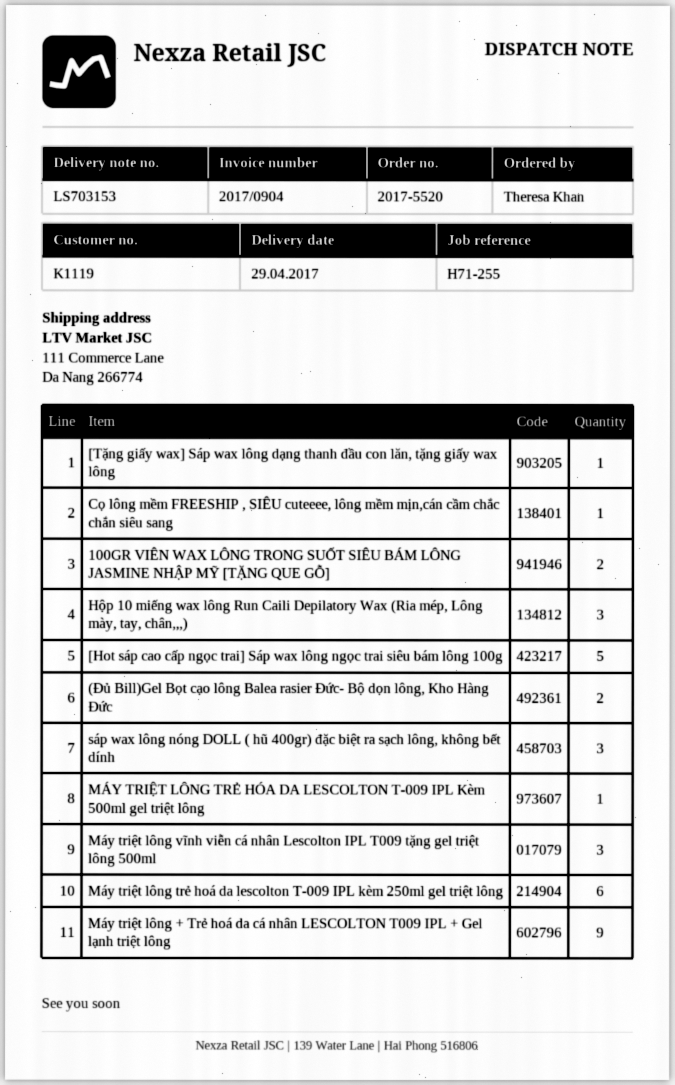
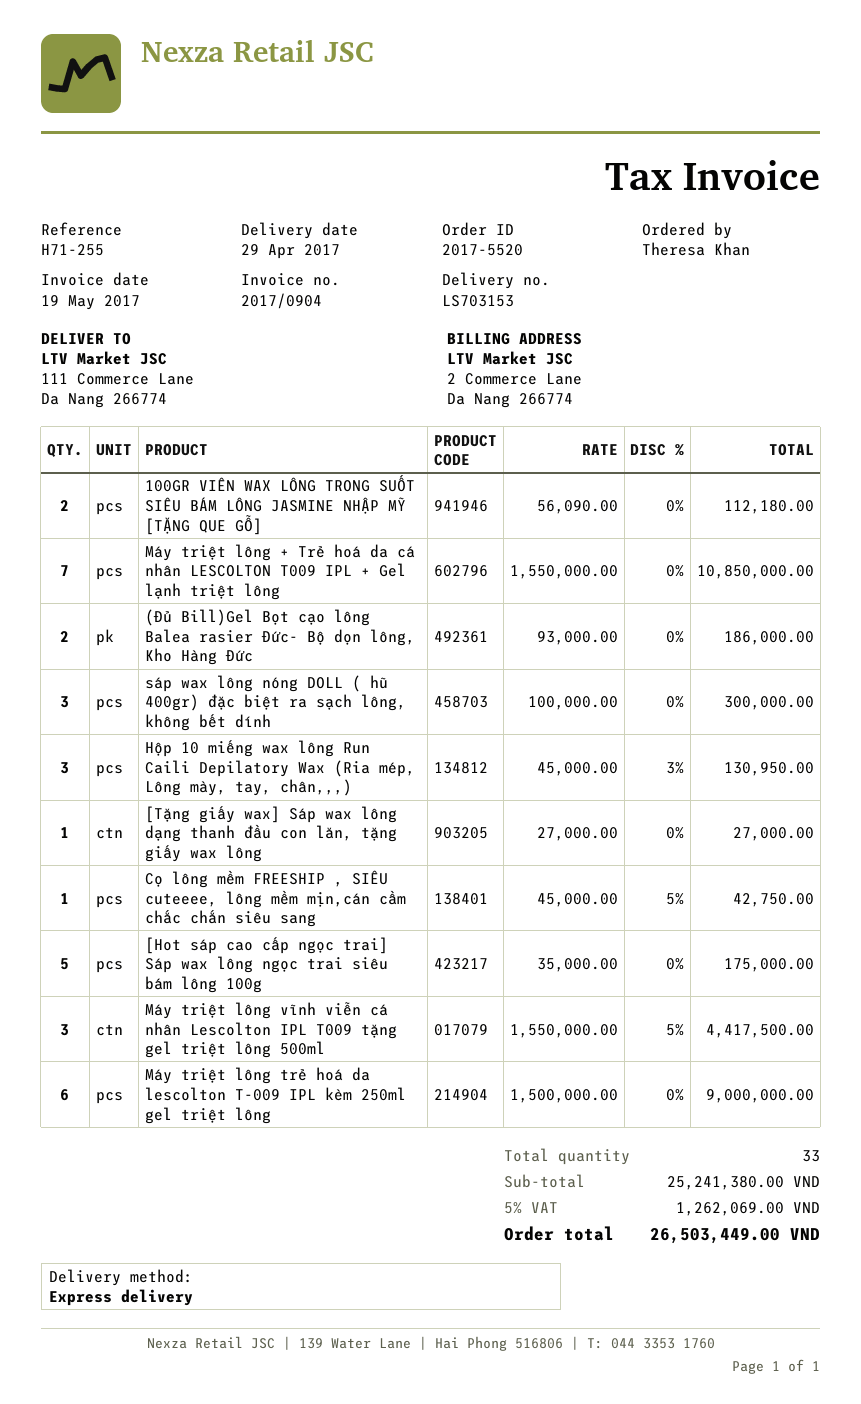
MÁY TRIỆT LÔNG TRẺ HÓA DA LESCOLTON T-009 IPL Kèm 500ml gel triệt lông: 1 -> none
Máy triệt lông + Trẻ hoá da cá nhân LESCOLTON T009 IPL + Gel lạnh triệt lông: 9 -> 7

